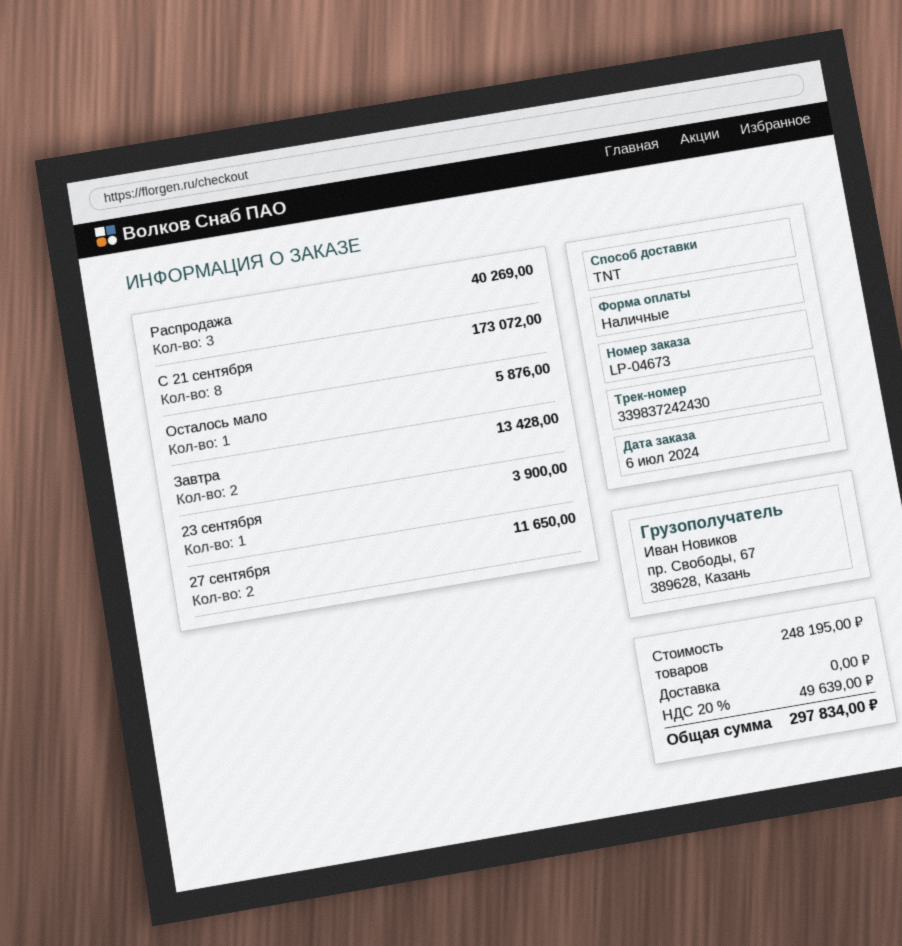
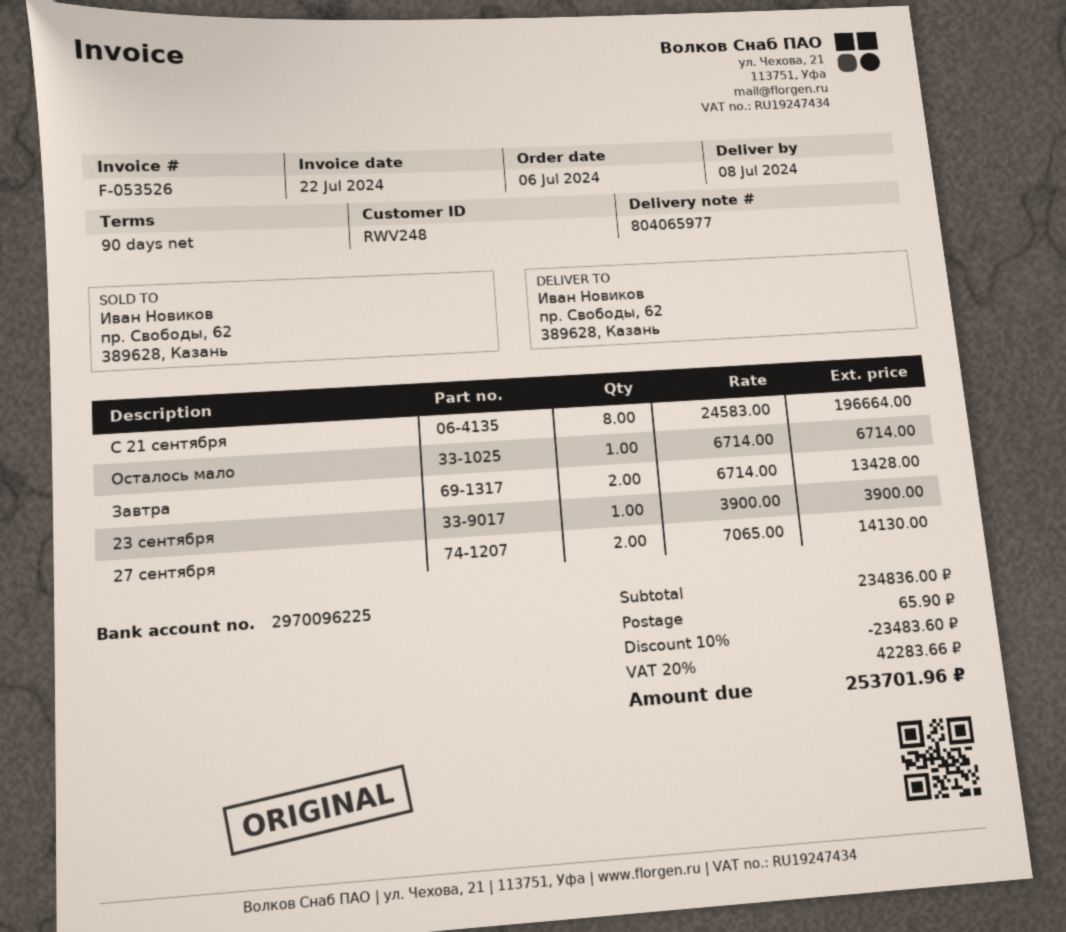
ship to: пр. Свободы, 67, 389628, Казань -> пр. Свободы, 62, 389628, Казань
Распродажа: 3 for 40269.00 -> none
С 21 сентября: 8 for 173072.00 -> 8 for 196664.00
Осталось мало: 1 for 5876.00 -> 1 for 6714.00
27 сентября: 2 for 11650.00 -> 2 for 14130.00
subtotal: 248195.00 -> 234836.00
discount: none -> 10% = 23483.60
shipping: 0.00 -> 65.90
tax: 20% = 49639.00 -> 20% = 42283.66
total: 297834.00 -> 253701.96

